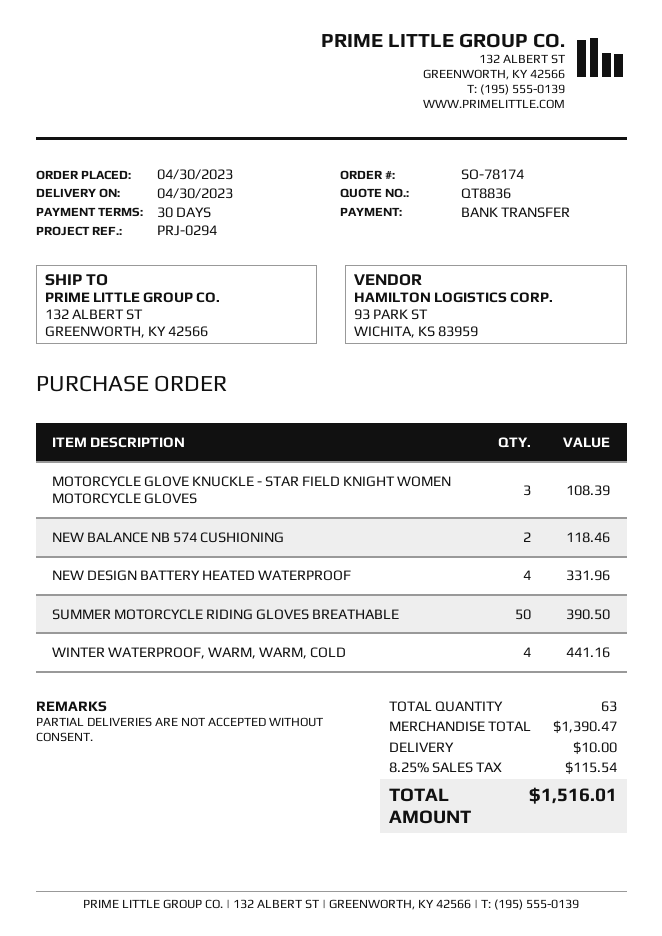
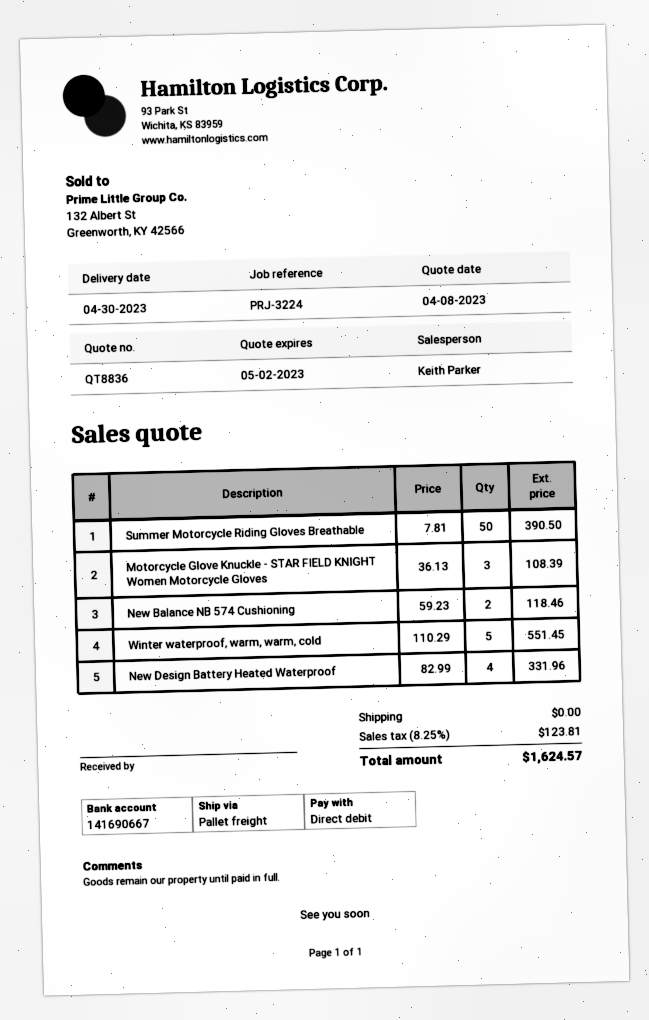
reference: PRJ-0294 -> PRJ-3224
payment method: bank transfer -> direct debit
WINTER WATERPROOF, WARM, WARM, COLD: 4 for 441.16 -> 5 for 551.45
shipping: 10.00 -> 0.00
tax: 8.25% = 115.54 -> 8.25% = 123.81
total: 1516.01 -> 1624.57

